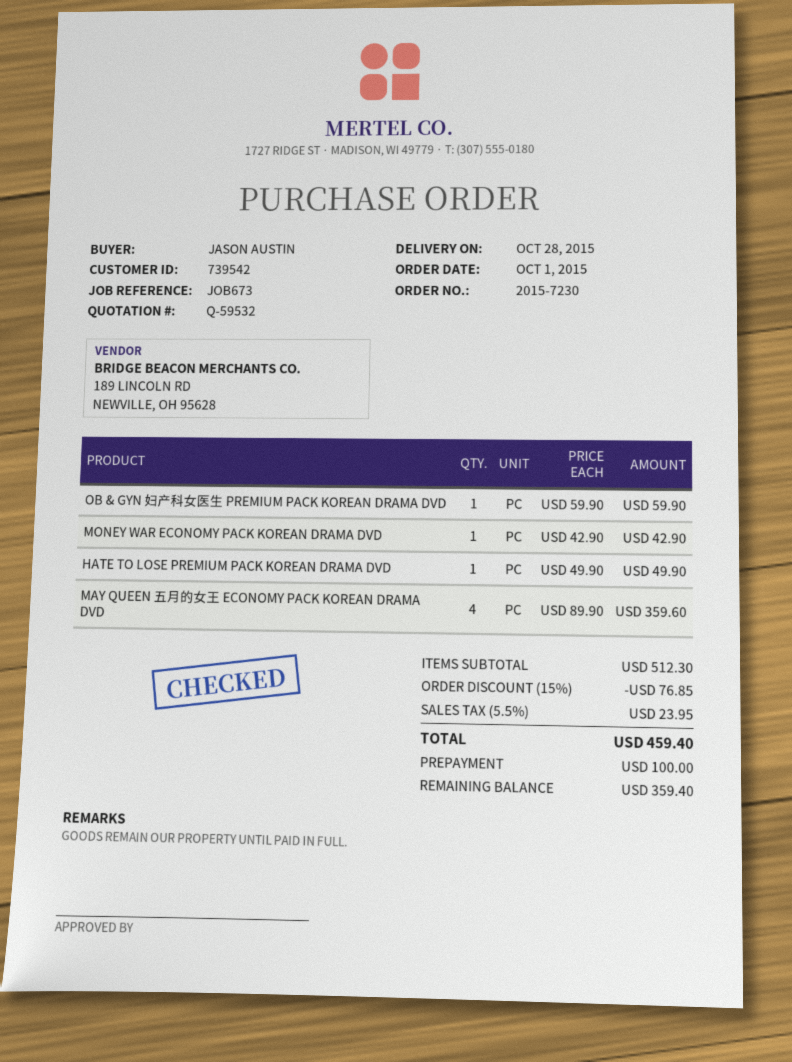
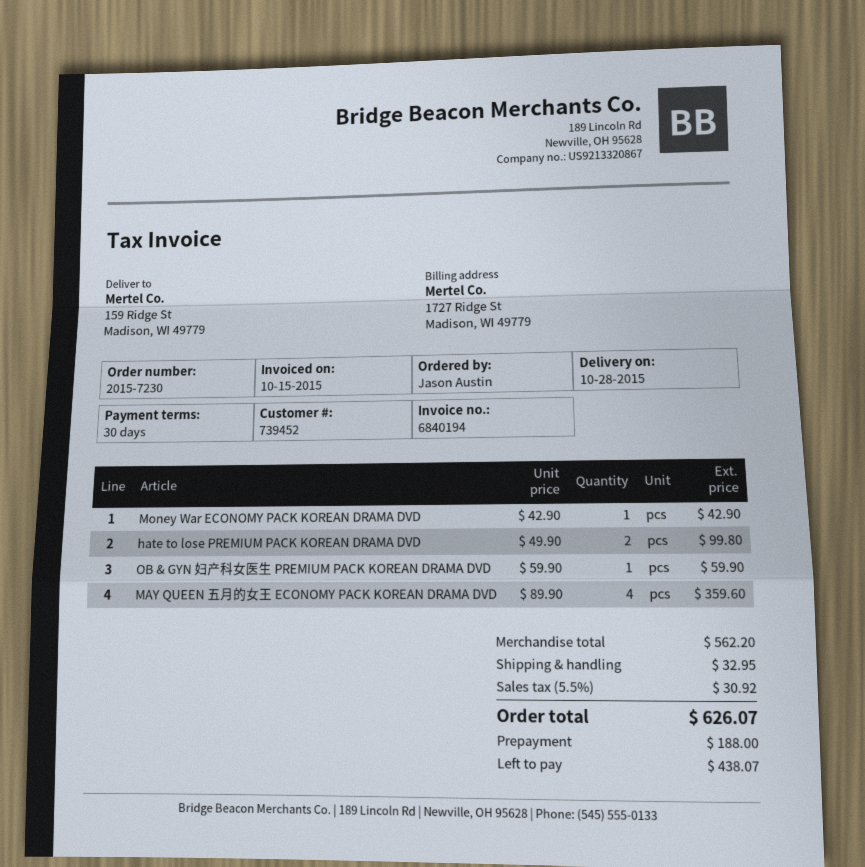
customer number: 739542 -> 739452
HATE TO LOSE PREMIUM PACK KOREAN DRAMA DVD: 1 x 49.90 = 49.90 -> 2 x 49.90 = 99.80
subtotal: 512.30 -> 562.20
discount: 15% = 76.85 -> none
shipping: none -> 32.95
tax: 5.5% = 23.95 -> 5.5% = 30.92
total: 459.40 -> 626.07
deposit: 100.00 -> 188.00
balance: 359.40 -> 438.07

